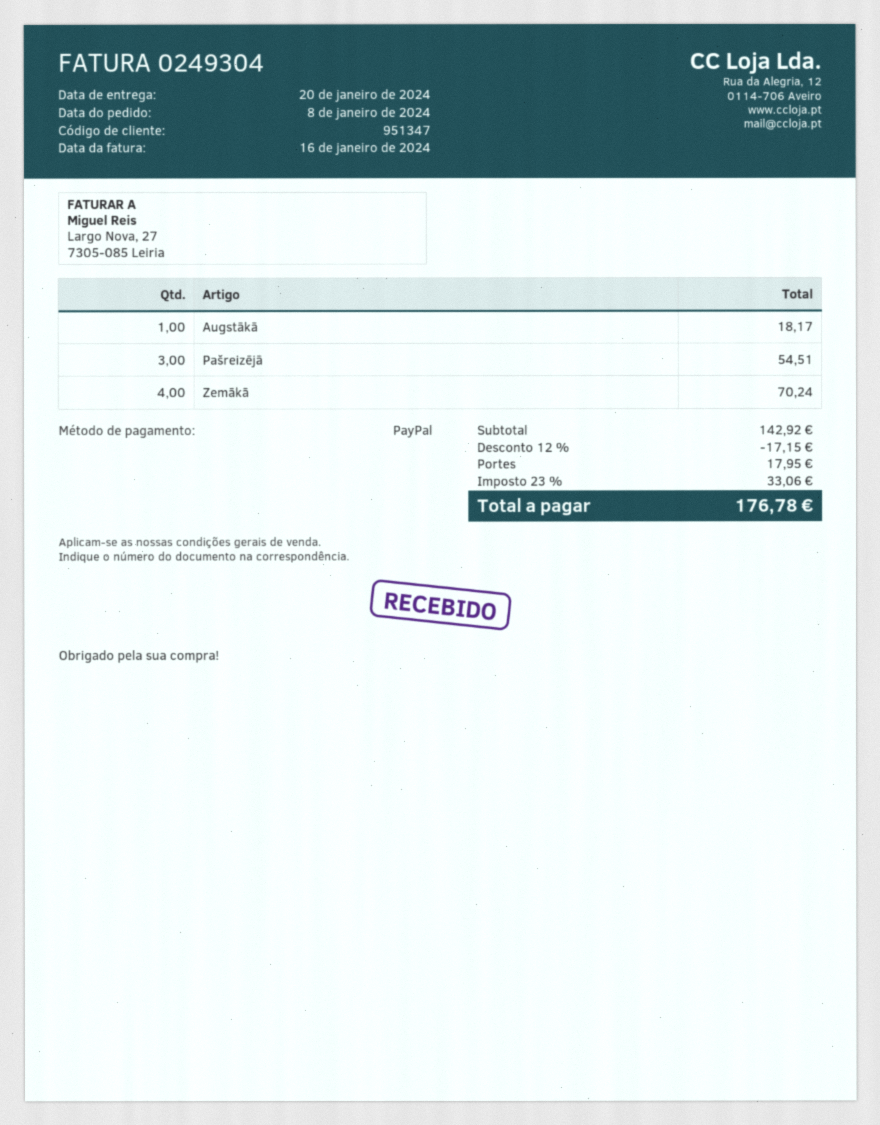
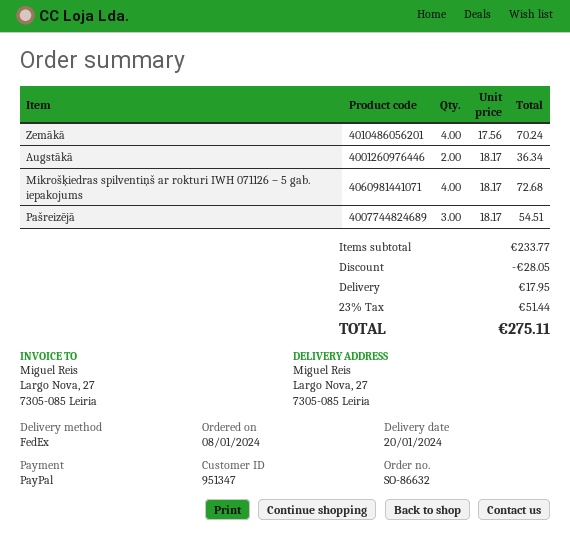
Augstākā: 1 for 18.17 -> 2 for 36.34
Mikrošķiedras spilventiņš ar rokturi IWH 071126 – 5 gab. iepakojums: none -> 4 for 72.68
subtotal: 142.92 -> 233.77
discount: 17.15 -> 28.05
tax: 23% = 33.06 -> 23% = 51.44
total: 176.78 -> 275.11

